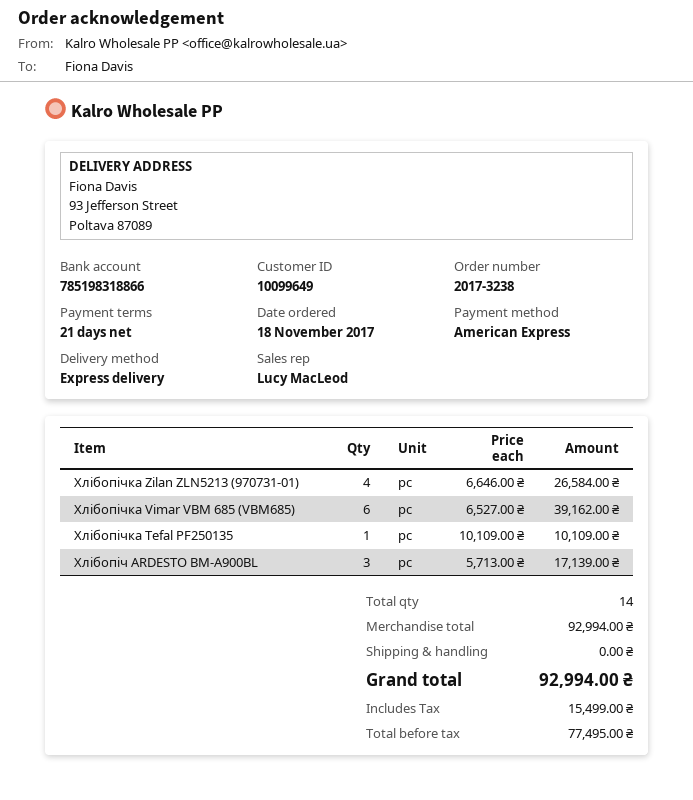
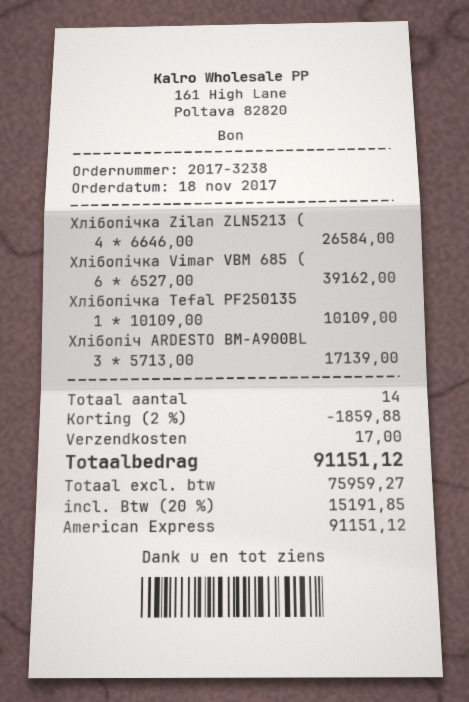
discount: none -> 2% = 1859.88
shipping: 0.00 -> 17.00
net: 77495.00 -> 75959.27
tax: 15499.00 -> 15191.85
total: 92994.00 -> 91151.12

